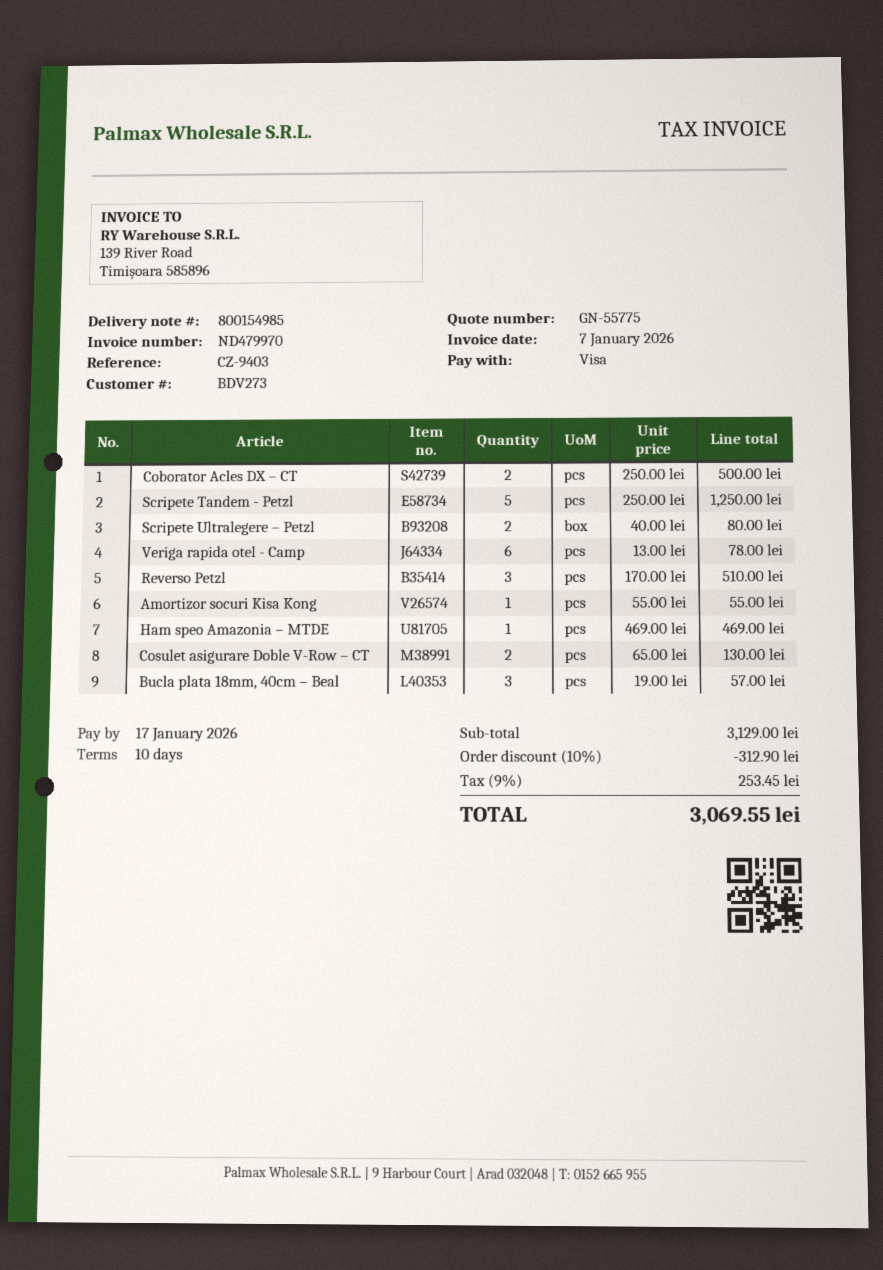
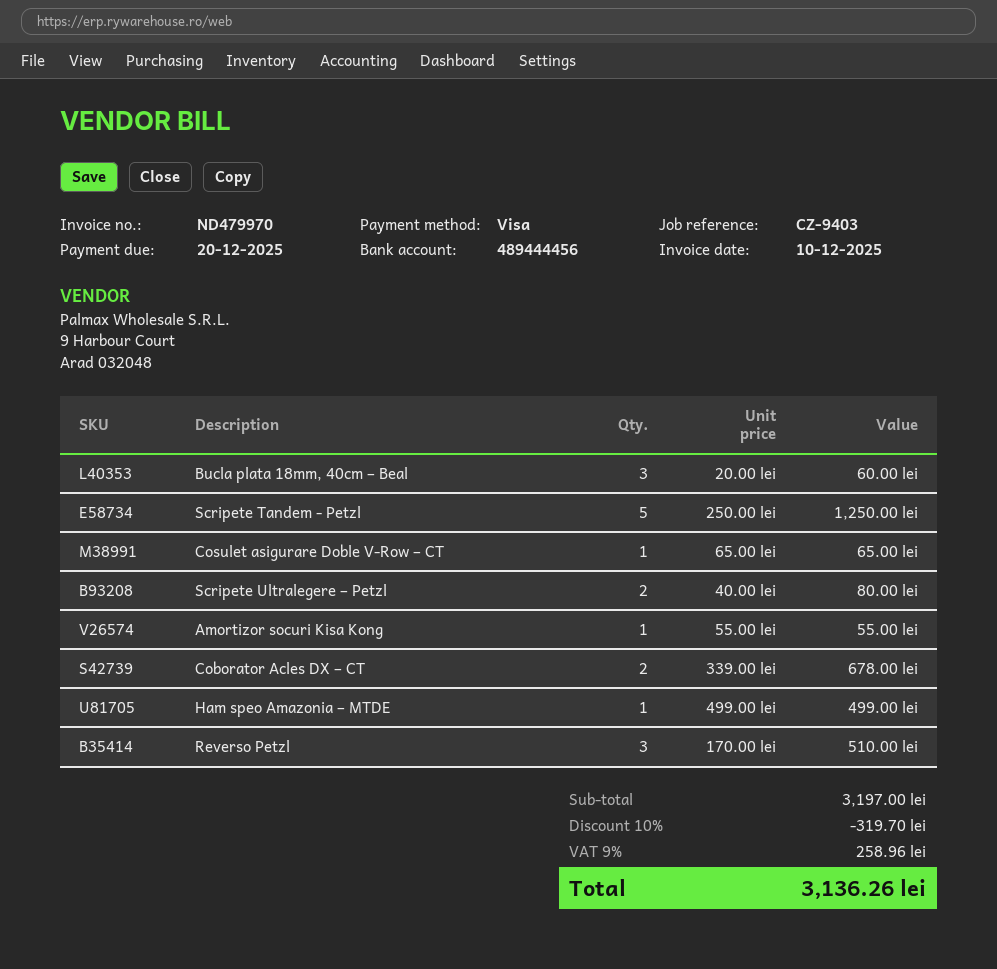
invoice date: 2026-01-07 -> 2025-12-10
due date: 2026-01-17 -> 2025-12-20
Coborator Acles DX – CT: 2 x 250.00 = 500.00 -> 2 x 339.00 = 678.00
Veriga rapida otel - Camp: 6 x 13.00 = 78.00 -> none
Ham speo Amazonia – MTDE: 1 x 469.00 = 469.00 -> 1 x 499.00 = 499.00
Cosulet asigurare Doble V-Row – CT: 2 x 65.00 = 130.00 -> 1 x 65.00 = 65.00
Bucla plata 18mm, 40cm – Beal: 3 x 19.00 = 57.00 -> 3 x 20.00 = 60.00
subtotal: 3129.00 -> 3197.00
discount: 10% = 312.90 -> 10% = 319.70
tax: 9% = 253.45 -> 9% = 258.96
total: 3069.55 -> 3136.26

